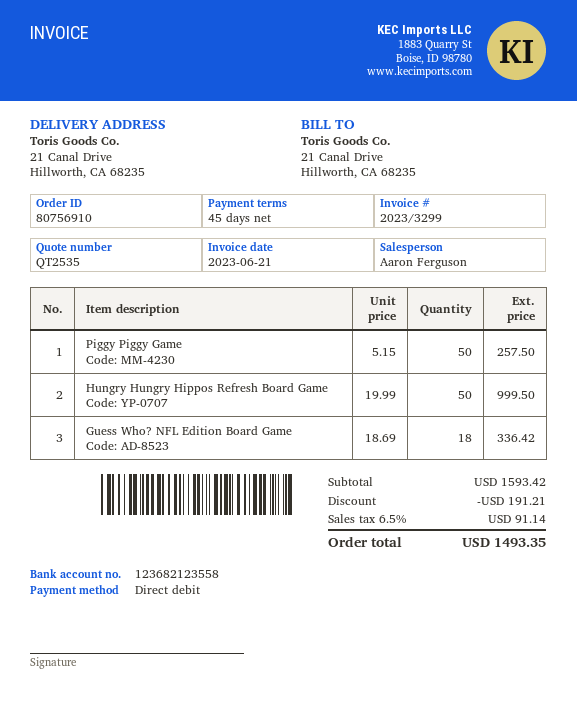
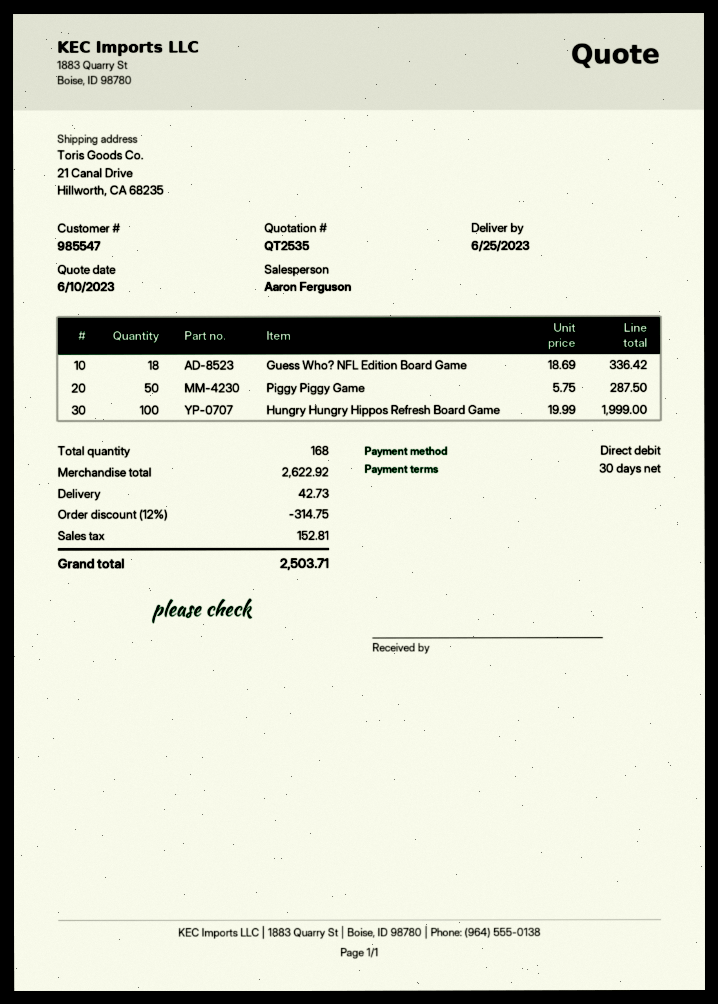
payment terms: 45 days -> 30 days
Piggy Piggy Game: 50 x 5.15 = 257.50 -> 50 x 5.75 = 287.50
Hungry Hungry Hippos Refresh Board Game: 50 x 19.99 = 999.50 -> 100 x 19.99 = 1999.00
subtotal: 1593.42 -> 2622.92
discount: 191.21 -> 314.75
shipping: none -> 42.73
tax: 91.14 -> 152.81
total: 1493.35 -> 2503.71

